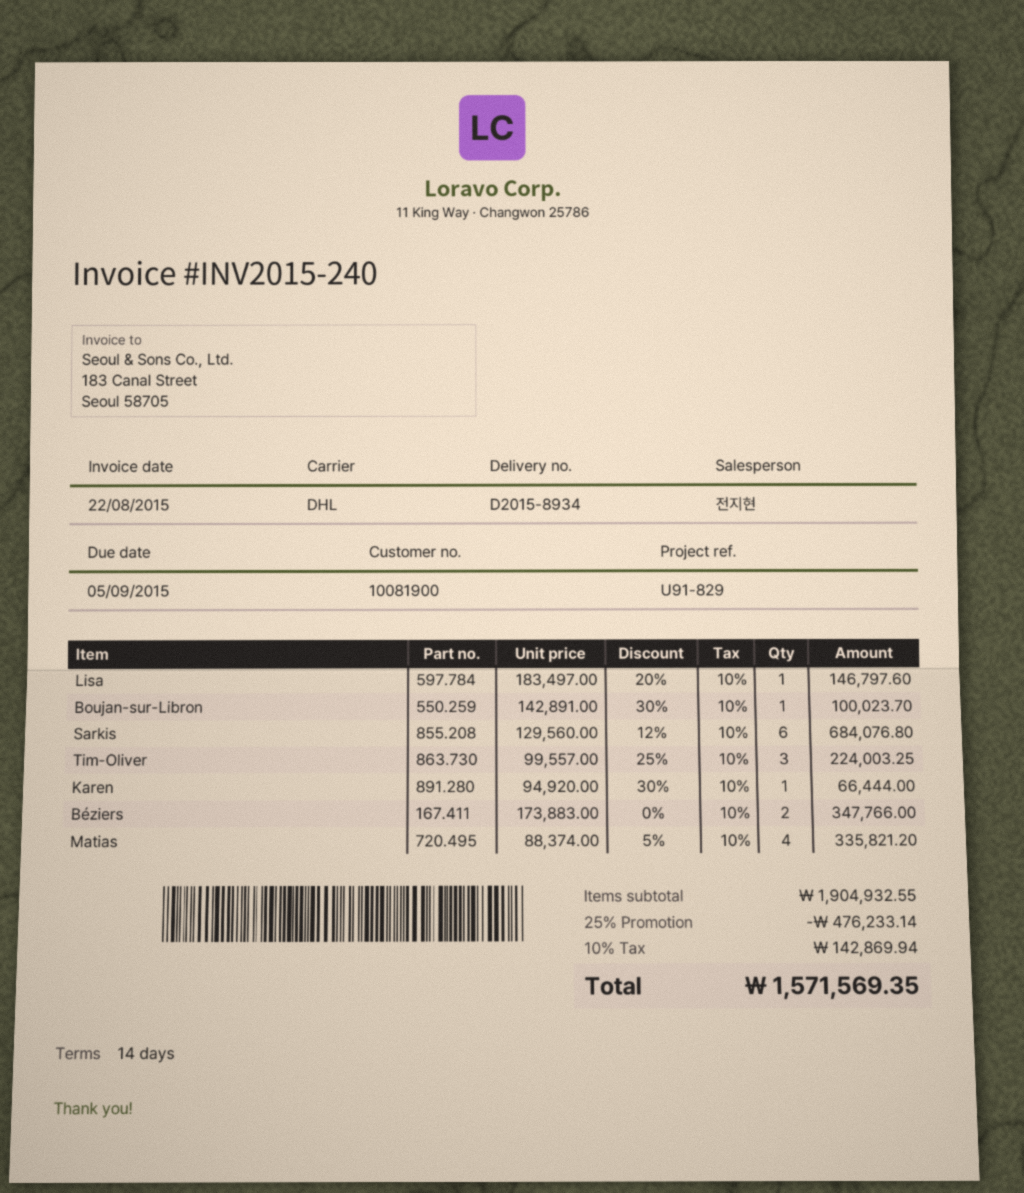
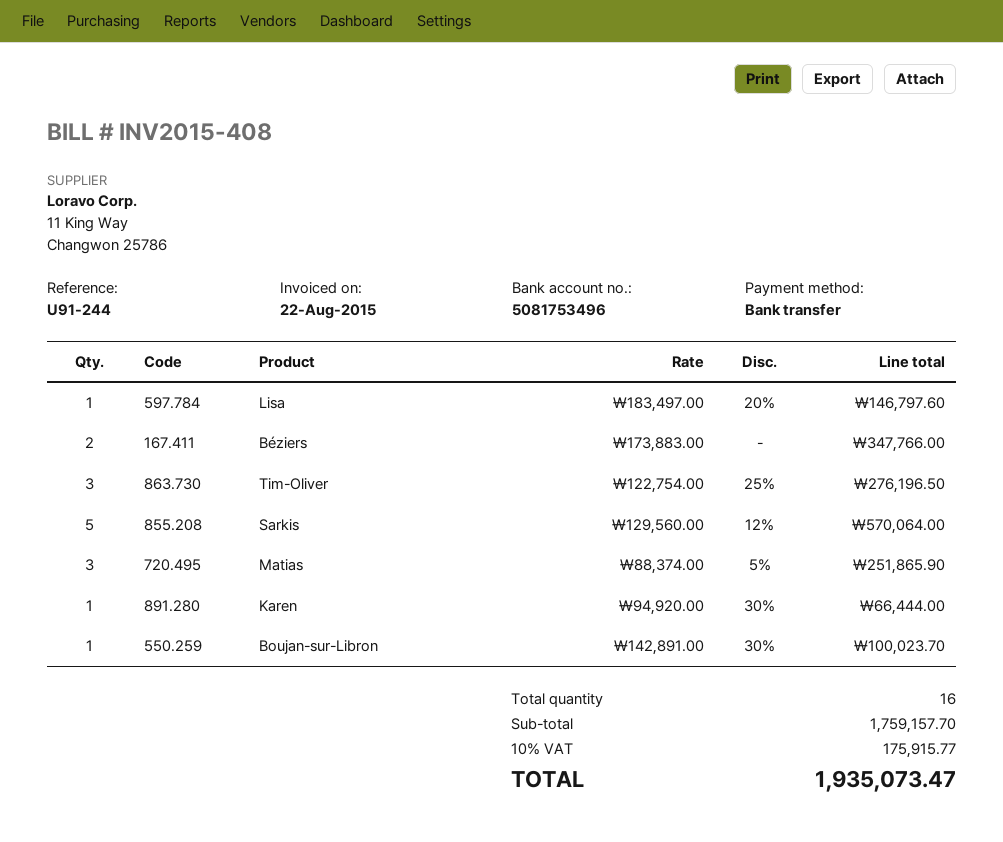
invoice number: INV2015-240 -> INV2015-408
reference: U91-829 -> U91-244
Sarkis: 6 x 129560.00 - 12% = 684076.80 -> 5 x 129560.00 - 12% = 570064.00
Tim-Oliver: 3 x 99557.00 - 25% = 224003.25 -> 3 x 122754.00 - 25% = 276196.50
Matias: 4 x 88374.00 - 5% = 335821.20 -> 3 x 88374.00 - 5% = 251865.90
subtotal: 1904932.55 -> 1759157.70
discount: 25% = 476233.14 -> none
tax: 10% = 142869.94 -> 10% = 175915.77
total: 1571569.35 -> 1935073.47

